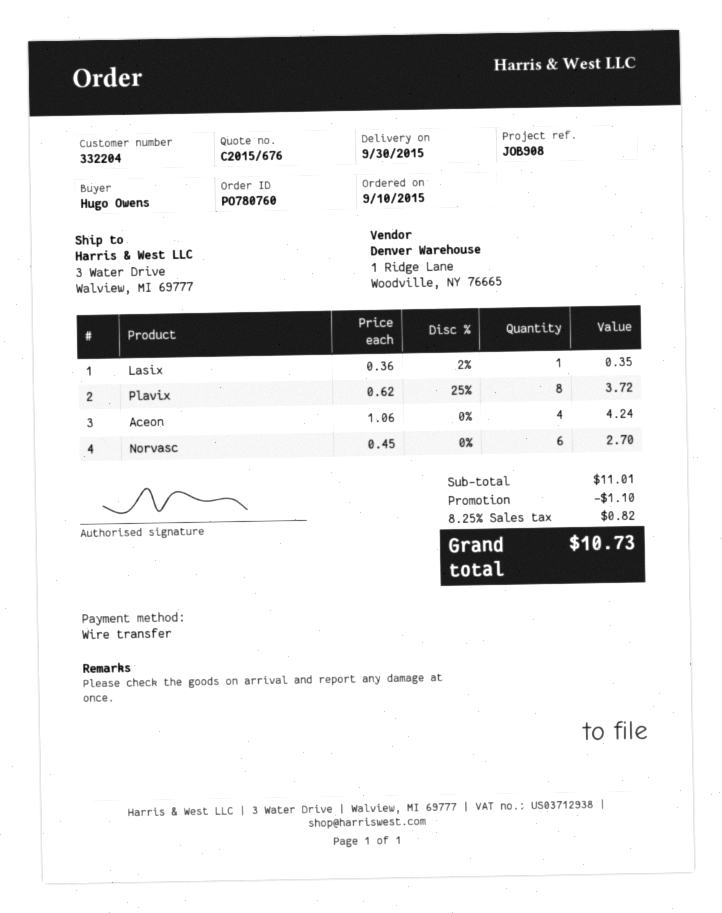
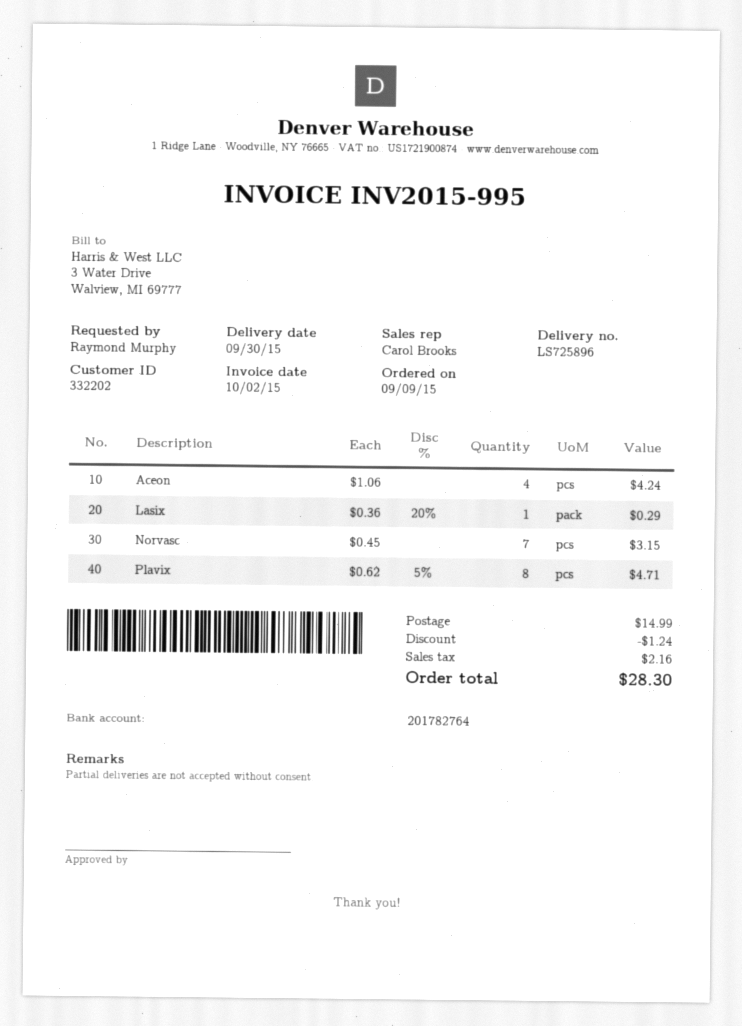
order date: 2015-09-10 -> 2015-09-09
customer number: 332204 -> 332202
ordered by: Hugo Owens -> Raymond Murphy
Lasix: 1 x 0.36 - 2% = 0.35 -> 1 x 0.36 - 20% = 0.29
Plavix: 8 x 0.62 - 25% = 3.72 -> 8 x 0.62 - 5% = 4.71
Norvasc: 6 x 0.45 = 2.70 -> 7 x 0.45 = 3.15
discount: 1.10 -> 1.24
shipping: none -> 14.99
tax: 0.82 -> 2.16
total: 10.73 -> 28.30

